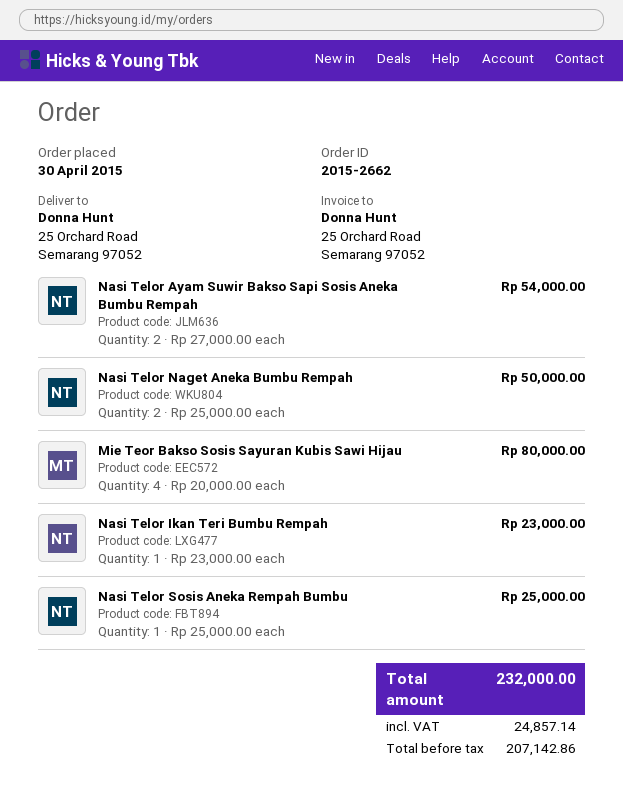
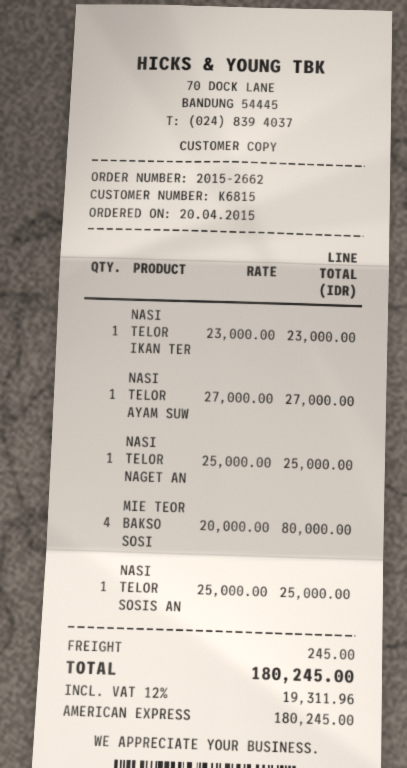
order date: 2015-04-30 -> 2015-04-20
Nasi Telor Ayam Suwir Bakso Sapi Sosis Aneka Bumbu Rempah: 2 x 27000.00 = 54000.00 -> 1 x 27000.00 = 27000.00
Nasi Telor Naget Aneka Bumbu Rempah: 2 x 25000.00 = 50000.00 -> 1 x 25000.00 = 25000.00
shipping: none -> 245.00
tax: 24857.14 -> 19311.96
total: 232000.00 -> 180245.00

